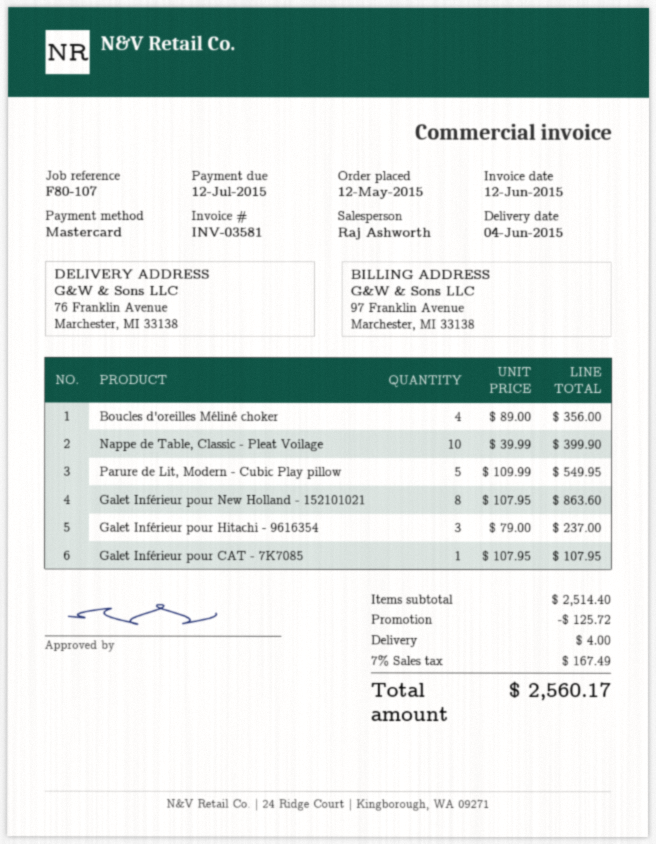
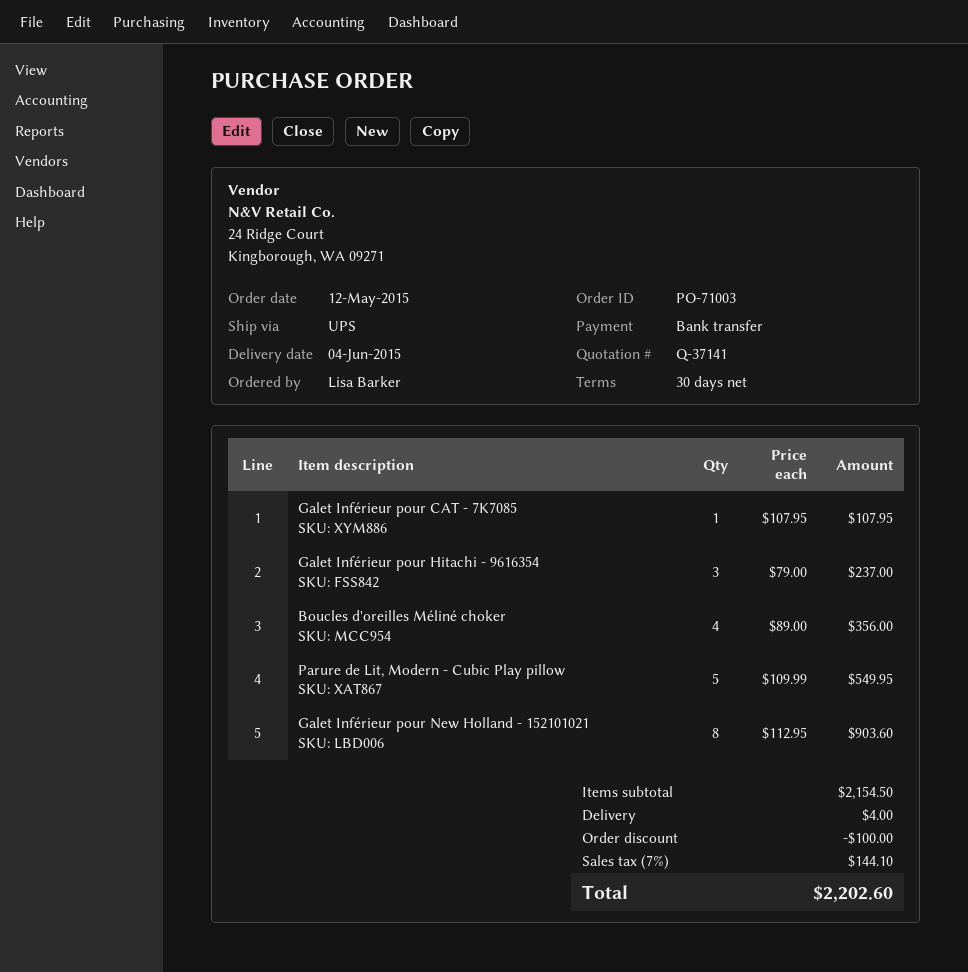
payment method: Mastercard -> bank transfer
Nappe de Table, Classic - Pleat Voilage: 10 x 39.99 = 399.90 -> none
Galet Inférieur pour New Holland - 152101021: 8 x 107.95 = 863.60 -> 8 x 112.95 = 903.60
subtotal: 2514.40 -> 2154.50
discount: 125.72 -> 100.00
tax: 7% = 167.49 -> 7% = 144.10
total: 2560.17 -> 2202.60

